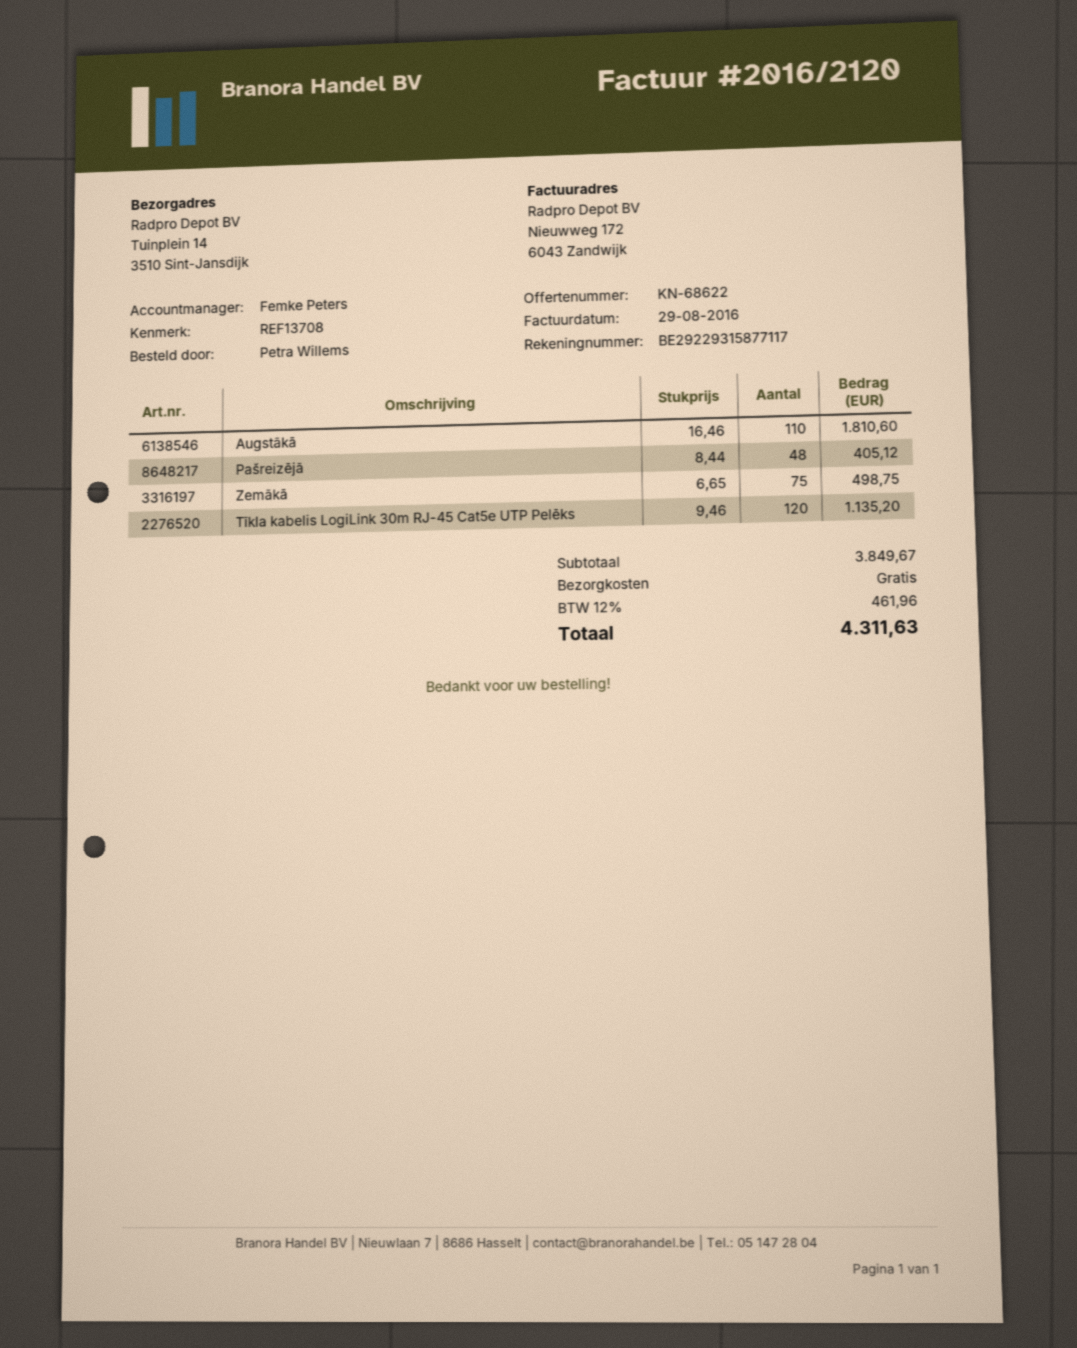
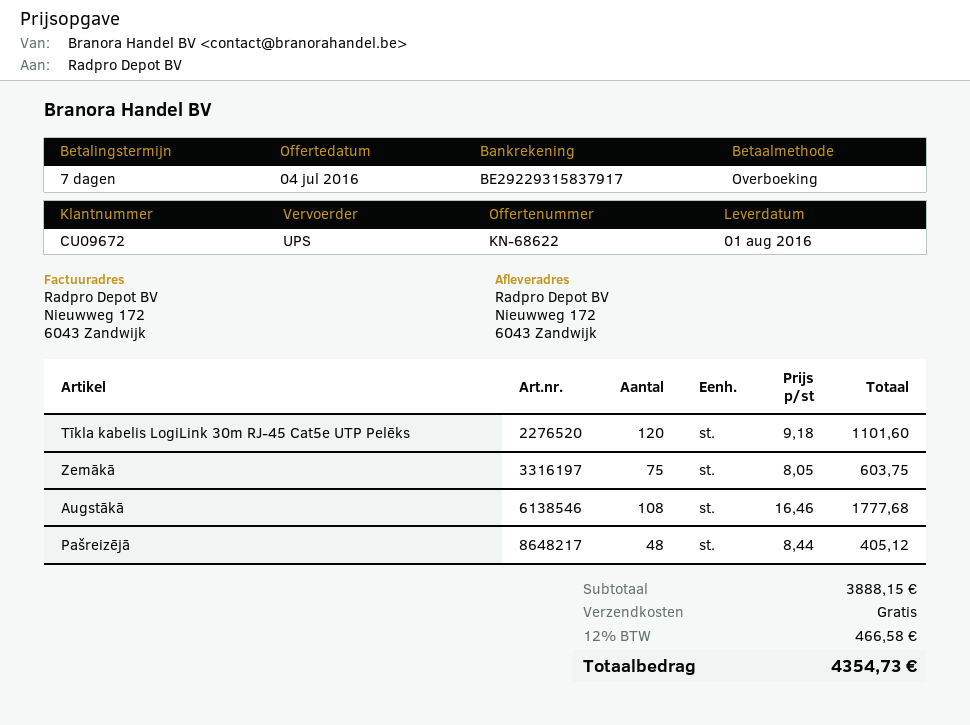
bank account: BE29229315877117 -> BE29229315837917
ship to: Tuinplein 14, 3510 Sint-Jansdijk -> Nieuwweg 172, 6043 Zandwijk
Augstākā: 110 x 16.46 = 1810.60 -> 108 x 16.46 = 1777.68
Zemākā: 75 x 6.65 = 498.75 -> 75 x 8.05 = 603.75
Tīkla kabelis LogiLink 30m RJ-45 Cat5e UTP Pelēks: 120 x 9.46 = 1135.20 -> 120 x 9.18 = 1101.60
subtotal: 3849.67 -> 3888.15
tax: 12% = 461.96 -> 12% = 466.58
total: 4311.63 -> 4354.73

